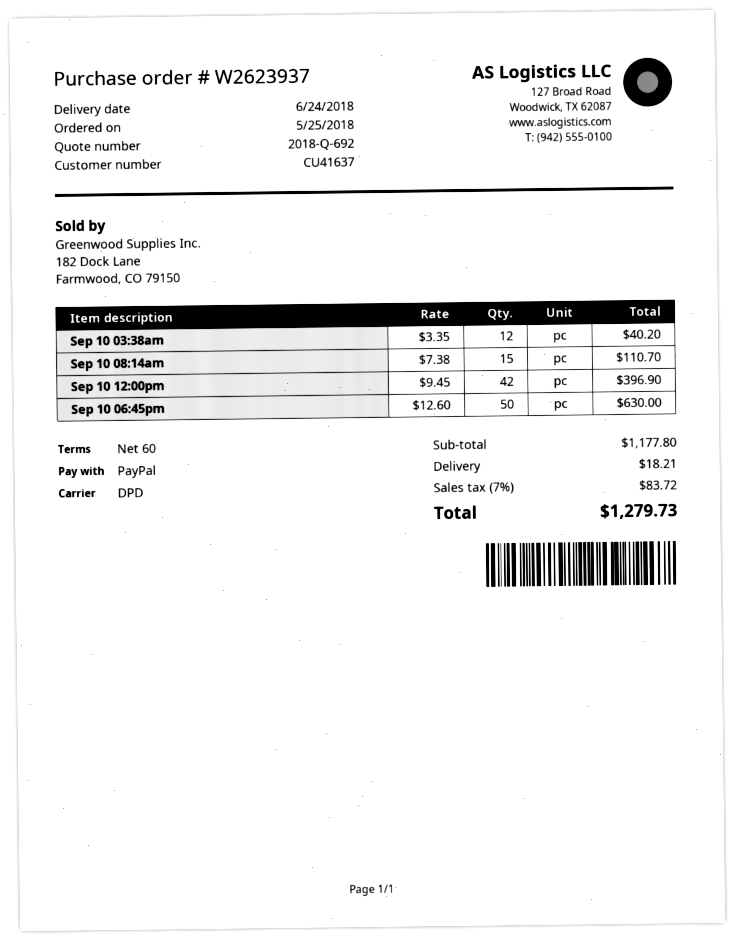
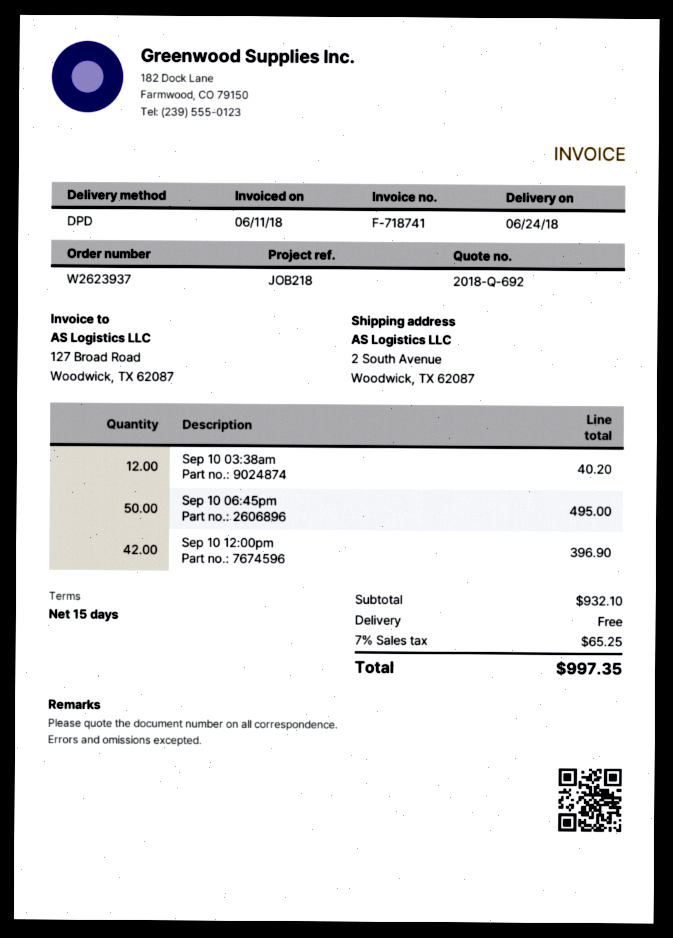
payment terms: 60 days -> 15 days
Sep 10 08:14am: 15 for 110.70 -> none
Sep 10 06:45pm: 50 for 630.00 -> 50 for 495.00
subtotal: 1177.80 -> 932.10
shipping: 18.21 -> 0.00
tax: 7% = 83.72 -> 7% = 65.25
total: 1279.73 -> 997.35

